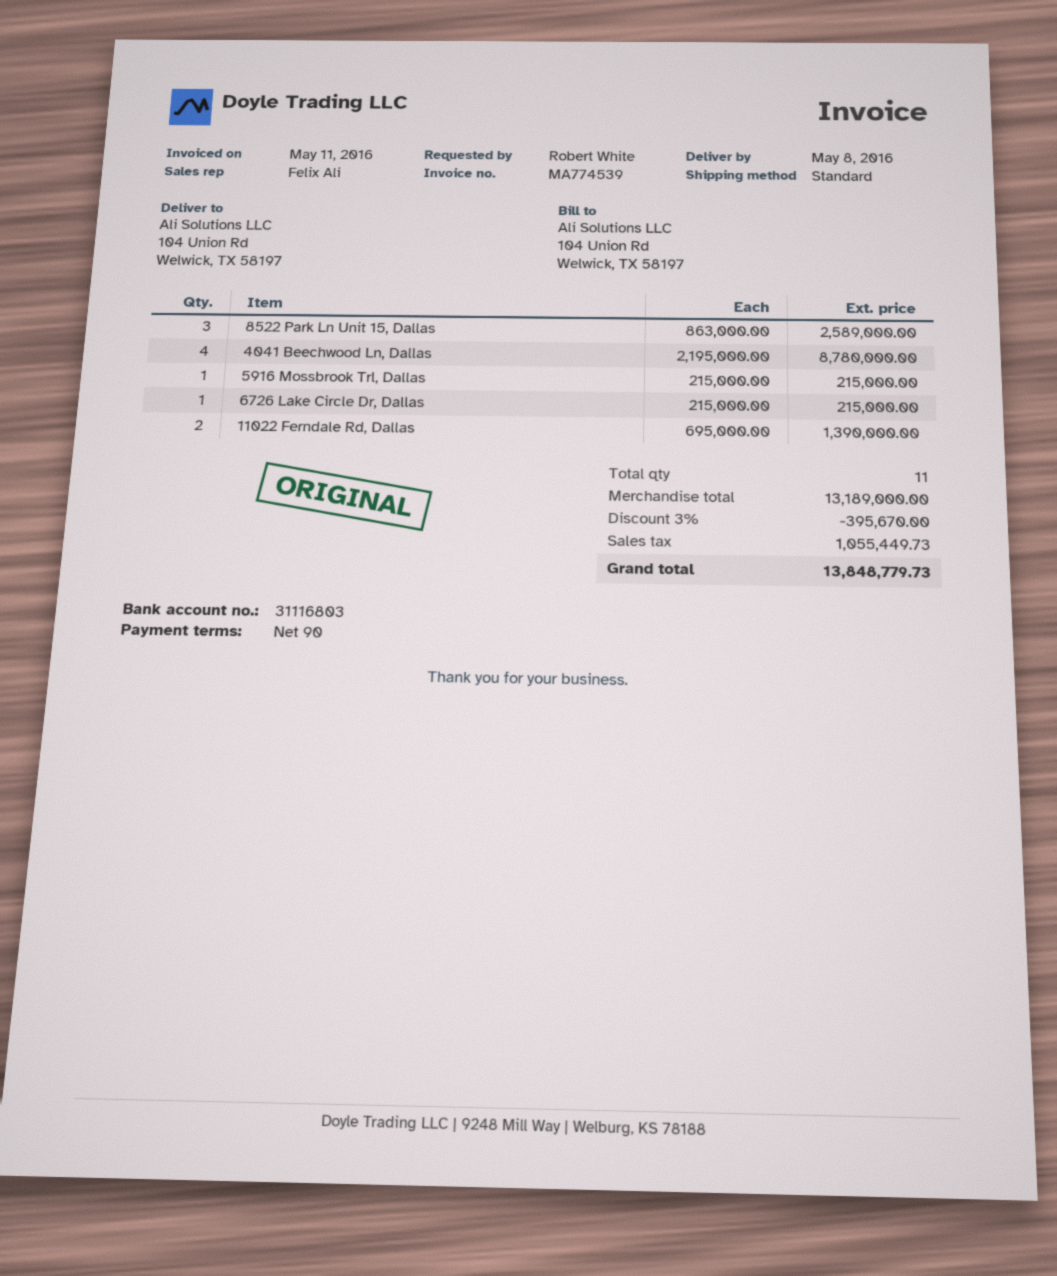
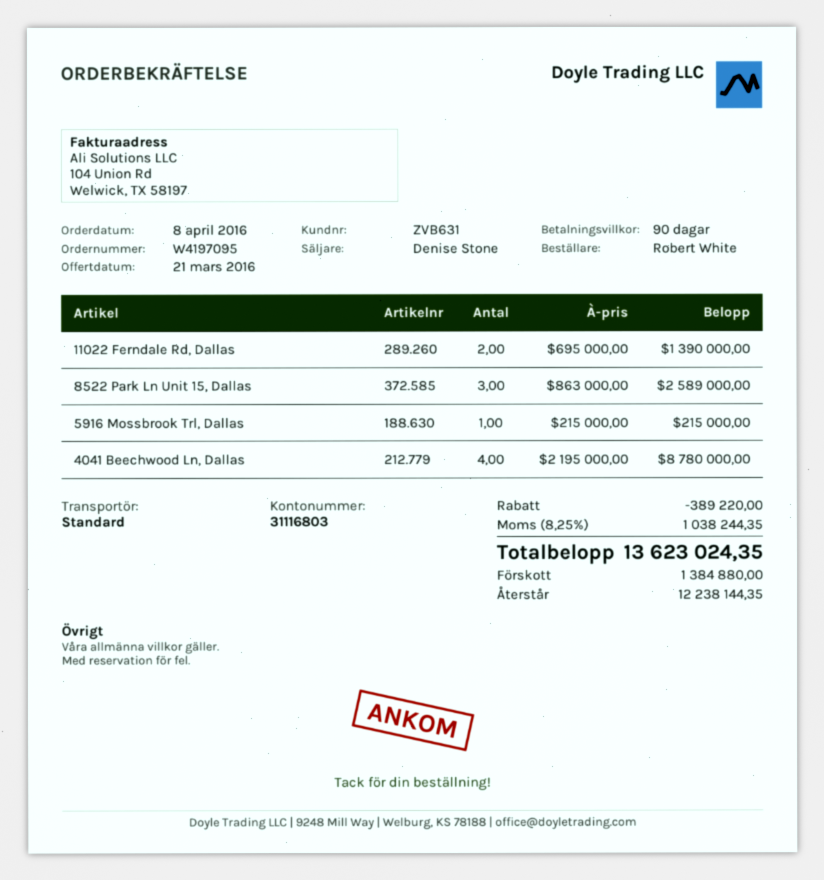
sales rep: Felix Ali -> Denise Stone
6726 Lake Circle Dr, Dallas: 1 x 215000.00 = 215000.00 -> none
discount: 395670.00 -> 389220.00
tax: 1055449.73 -> 1038244.35
total: 13848779.73 -> 13623024.35

